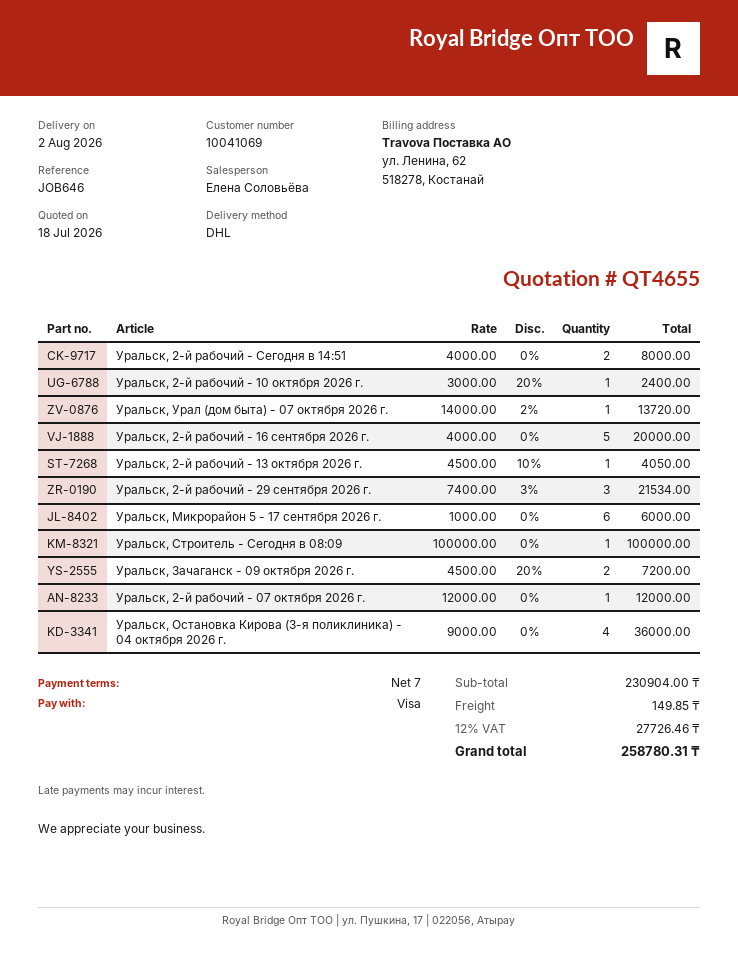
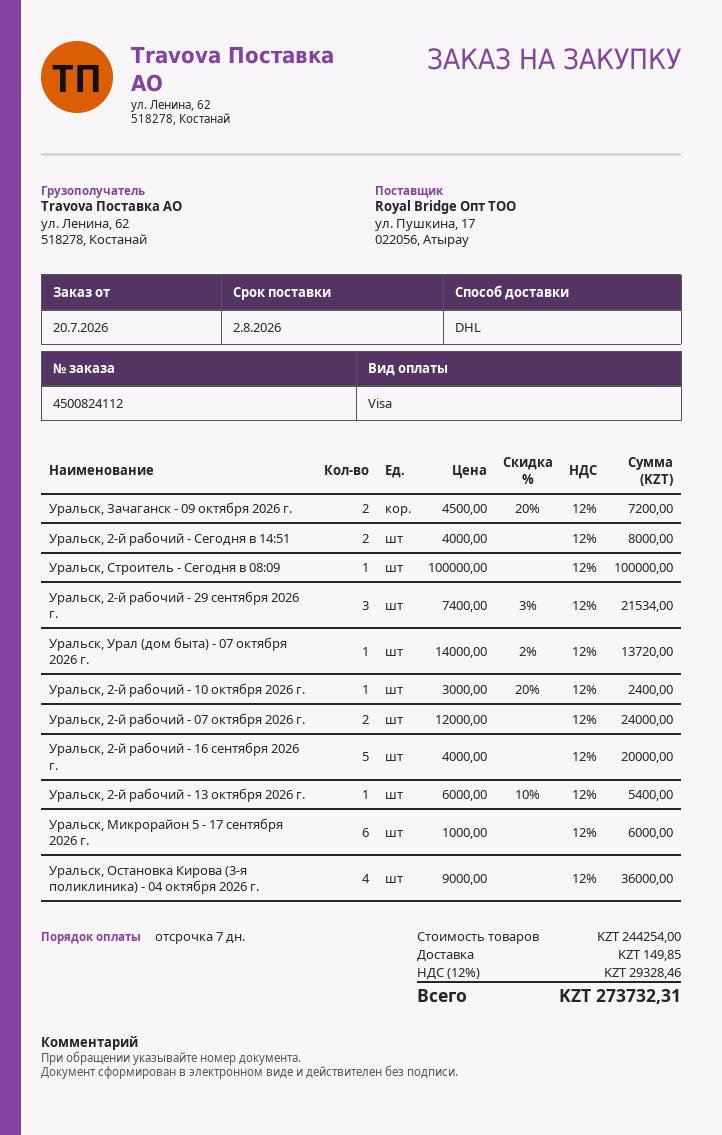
Уральск, 2-й рабочий - 13 октября 2026 г.: 1 x 4500.00 - 10% = 4050.00 -> 1 x 6000.00 - 10% = 5400.00
Уральск, 2-й рабочий - 07 октября 2026 г.: 1 x 12000.00 = 12000.00 -> 2 x 12000.00 = 24000.00
subtotal: 230904.00 -> 244254.00
tax: 12% = 27726.46 -> 12% = 29328.46
total: 258780.31 -> 273732.31

